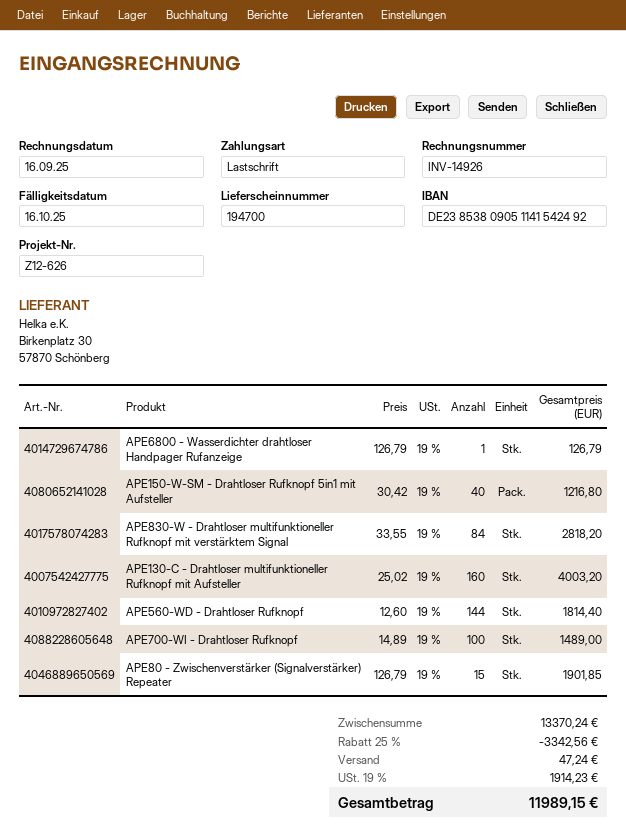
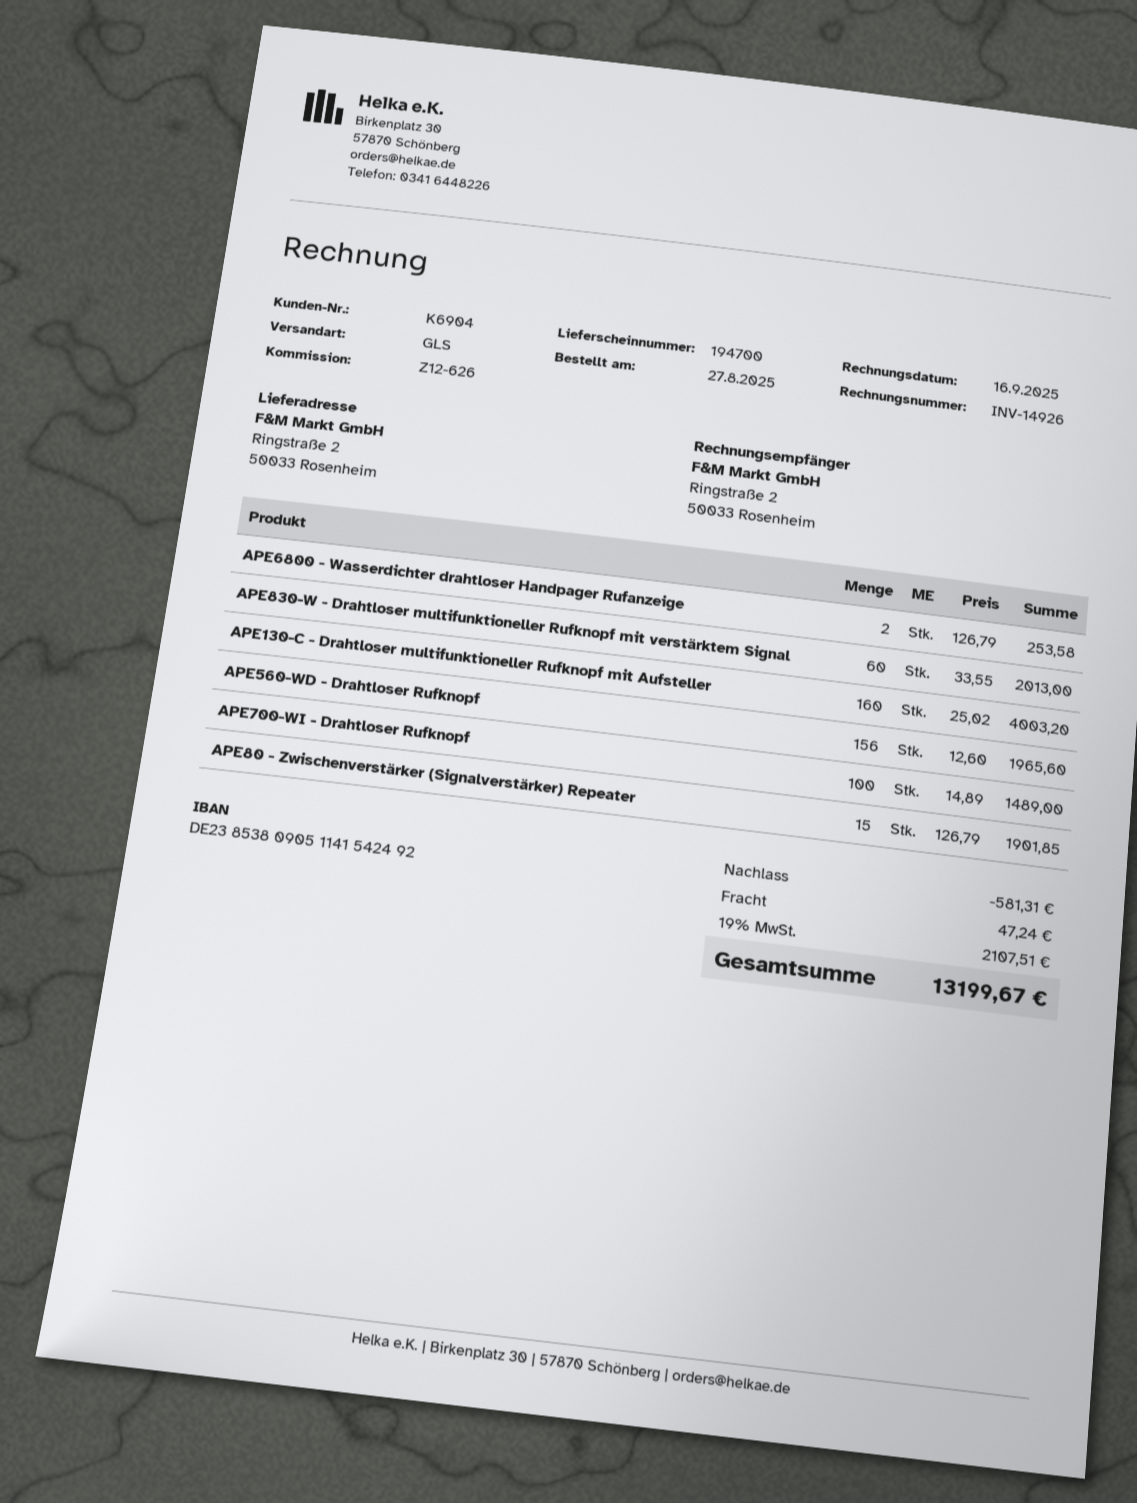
APE6800 - Wasserdichter drahtloser Handpager Rufanzeige: 1 x 126.79 = 126.79 -> 2 x 126.79 = 253.58
APE150-W-SM - Drahtloser Rufknopf 5in1 mit Aufsteller: 40 x 30.42 = 1216.80 -> none
APE830-W - Drahtloser multifunktioneller Rufknopf mit verstärktem Signal: 84 x 33.55 = 2818.20 -> 60 x 33.55 = 2013.00
APE560-WD - Drahtloser Rufknopf: 144 x 12.60 = 1814.40 -> 156 x 12.60 = 1965.60
discount: 3342.56 -> 581.31
tax: 19% = 1914.23 -> 19% = 2107.51
total: 11989.15 -> 13199.67

